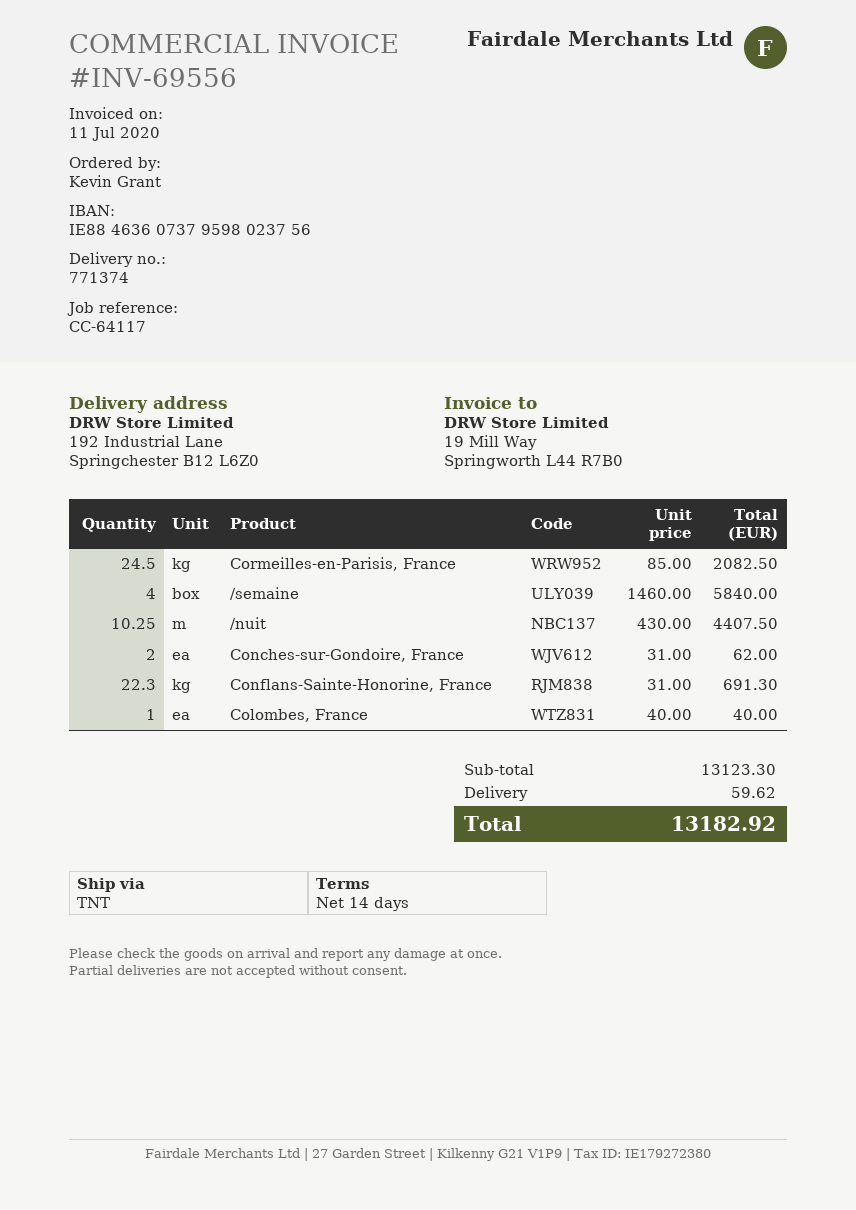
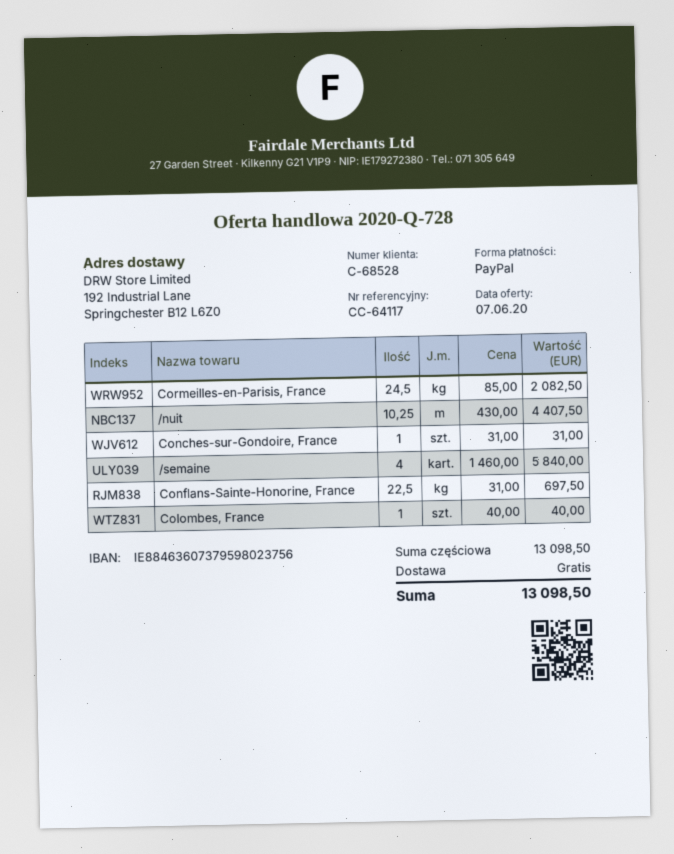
Conches-sur-Gondoire, France: 2 x 31.00 = 62.00 -> 1 x 31.00 = 31.00
Conflans-Sainte-Honorine, France: 22.3 x 31.00 = 691.30 -> 22.5 x 31.00 = 697.50
subtotal: 13123.30 -> 13098.50
shipping: 59.62 -> 0.00
total: 13182.92 -> 13098.50

